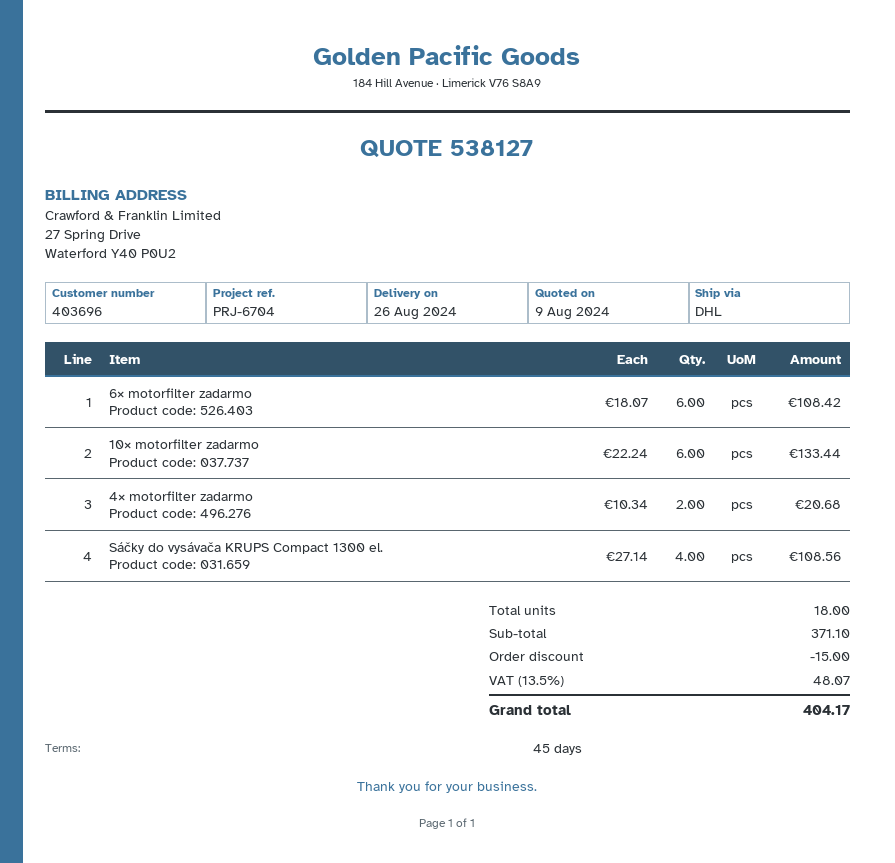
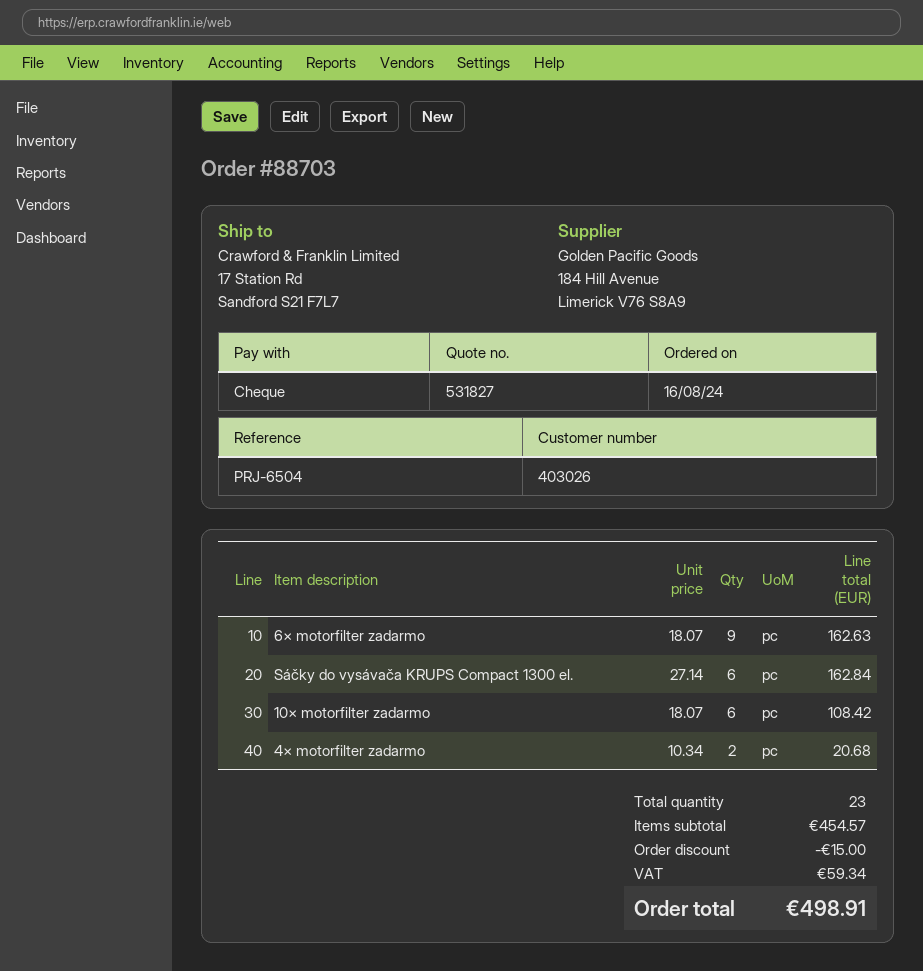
quote number: 538127 -> 531827
customer number: 403696 -> 403026
reference: PRJ-6704 -> PRJ-6504
6× motorfilter zadarmo: 6 x 18.07 = 108.42 -> 9 x 18.07 = 162.63
10× motorfilter zadarmo: 6 x 22.24 = 133.44 -> 6 x 18.07 = 108.42
Sáčky do vysávača KRUPS Compact 1300 el.: 4 x 27.14 = 108.56 -> 6 x 27.14 = 162.84
total quantity: 18 -> 23
subtotal: 371.10 -> 454.57
tax: 48.07 -> 59.34
total: 404.17 -> 498.91

